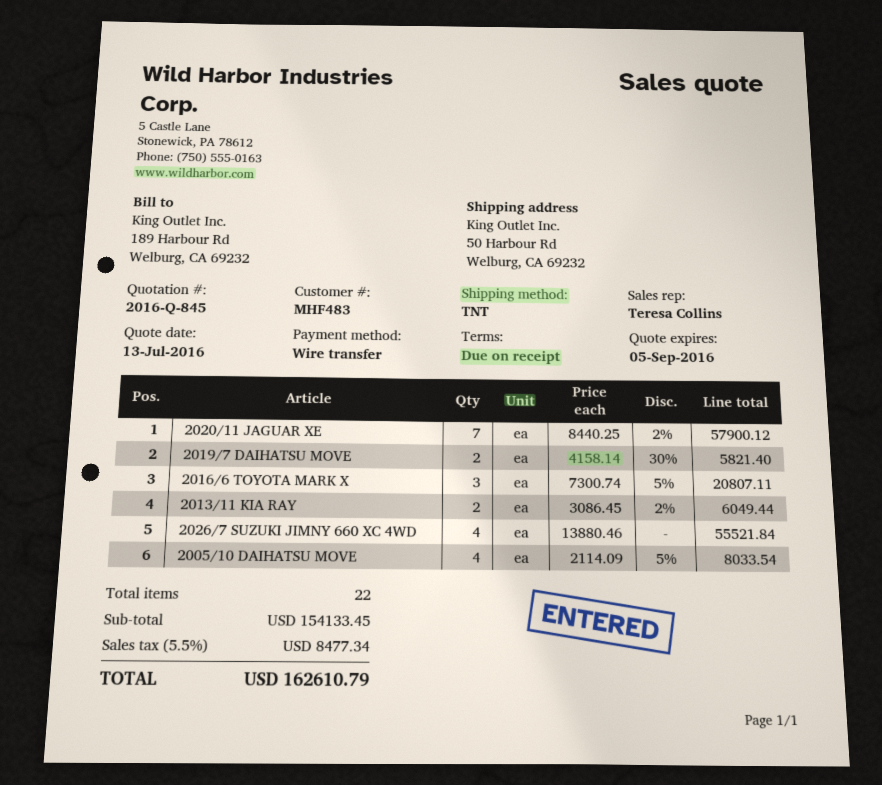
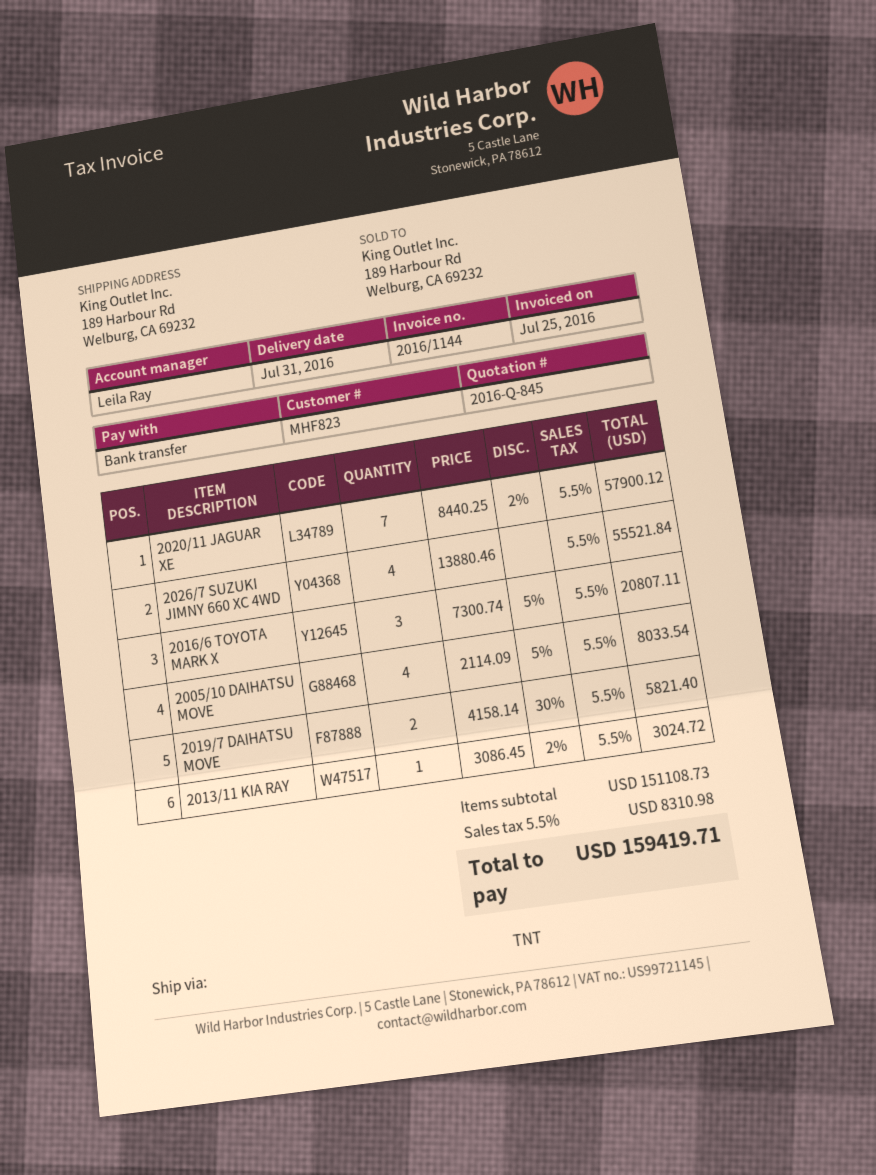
customer number: MHF483 -> MHF823
sales rep: Teresa Collins -> Leila Ray
ship to: 50 Harbour Rd, Welburg, CA 69232 -> 189 Harbour Rd, Welburg, CA 69232
2013/11 KIA RAY: 2 x 3086.45 - 2% = 6049.44 -> 1 x 3086.45 - 2% = 3024.72
subtotal: 154133.45 -> 151108.73
tax: 5.5% = 8477.34 -> 5.5% = 8310.98
total: 162610.79 -> 159419.71

